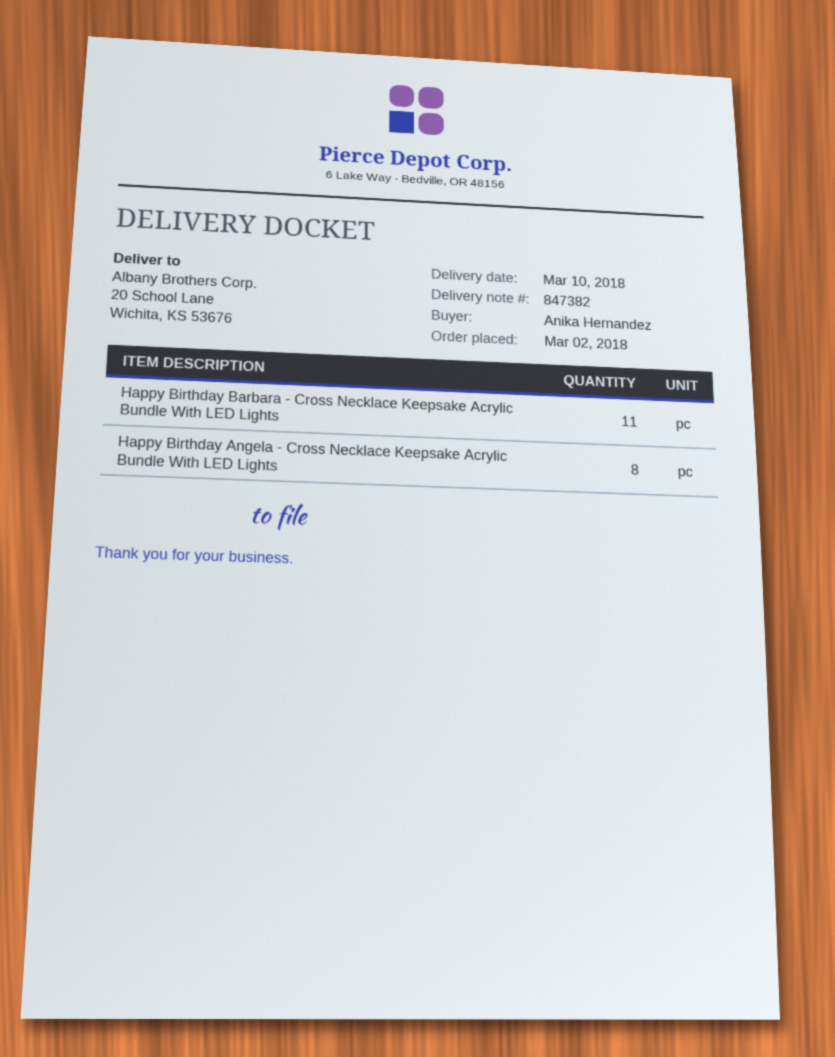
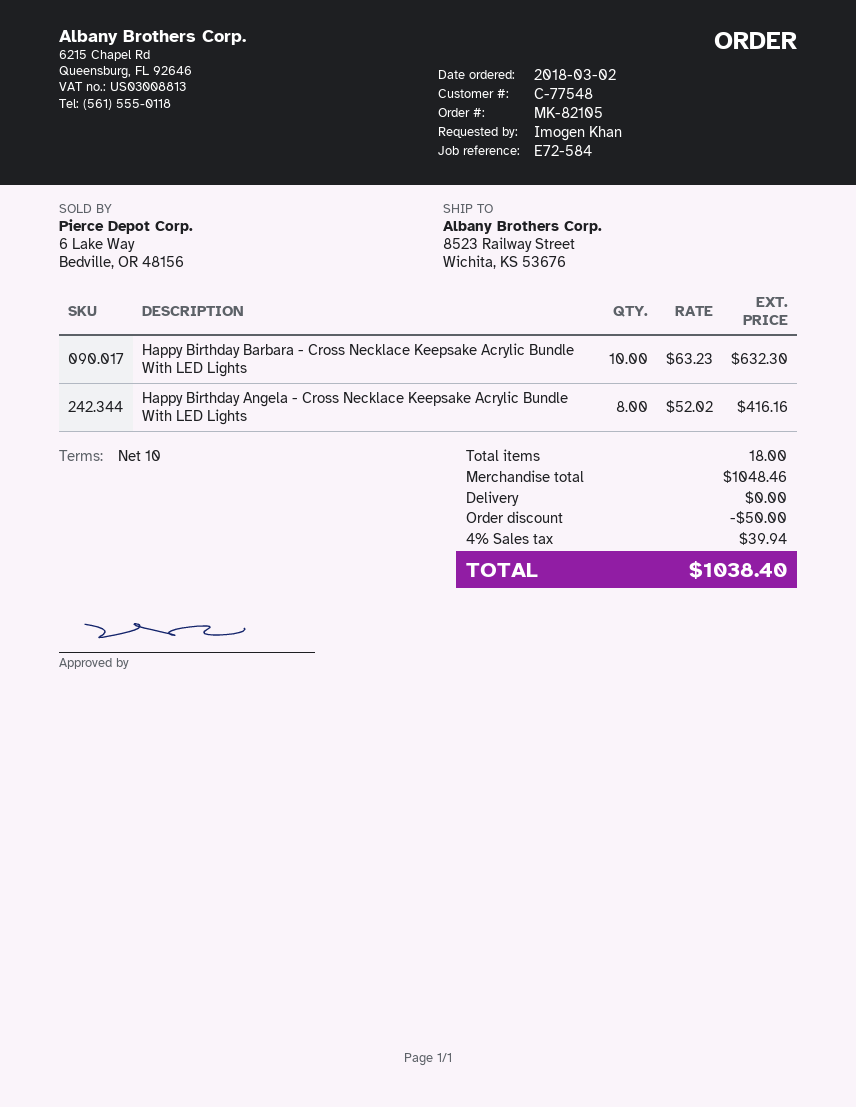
ordered by: Anika Hernandez -> Imogen Khan
ship to: 20 School Lane, Wichita, KS 53676 -> 8523 Railway Street, Wichita, KS 53676
Happy Birthday Barbara - Cross Necklace Keepsake Acrylic Bundle With LED Lights: 11 -> 10

